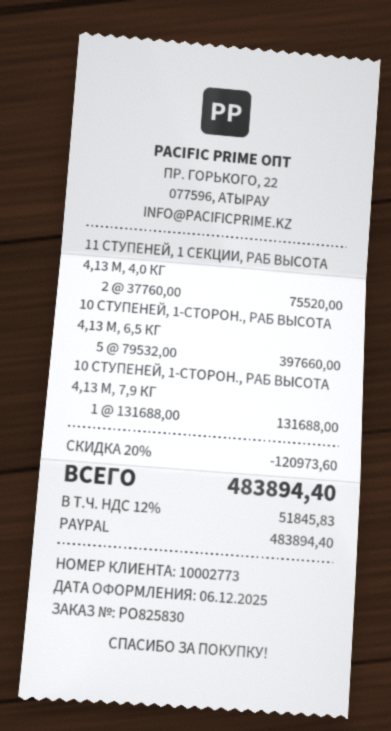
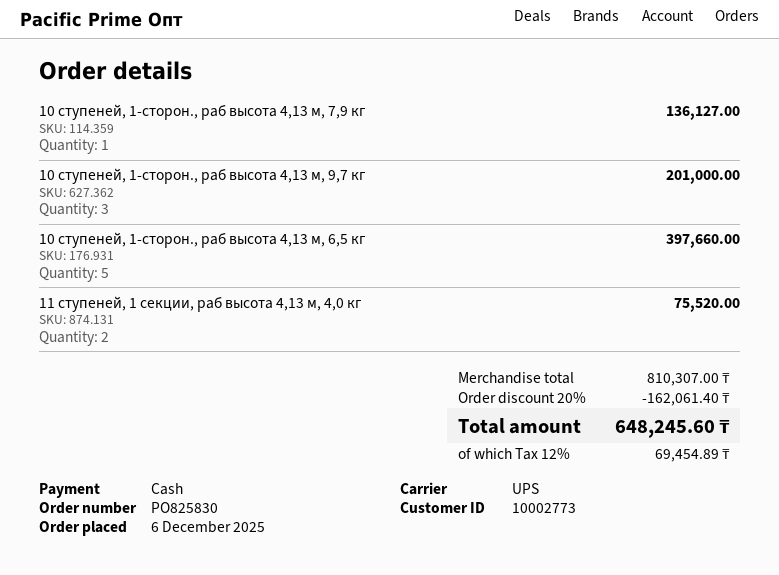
payment method: PayPal -> cash
10 СТУПЕНЕЙ, 1-СТОРОН., РАБ ВЫСОТА 4,13 М, 7,9 КГ: 1 for 131688.00 -> 1 for 136127.00
10 ступеней, 1-сторон., раб высота 4,13 м, 9,7 кг: none -> 3 for 201000.00
discount: 20% = 120973.60 -> 20% = 162061.40
tax: 12% = 51845.83 -> 12% = 69454.89
total: 483894.40 -> 648245.60

